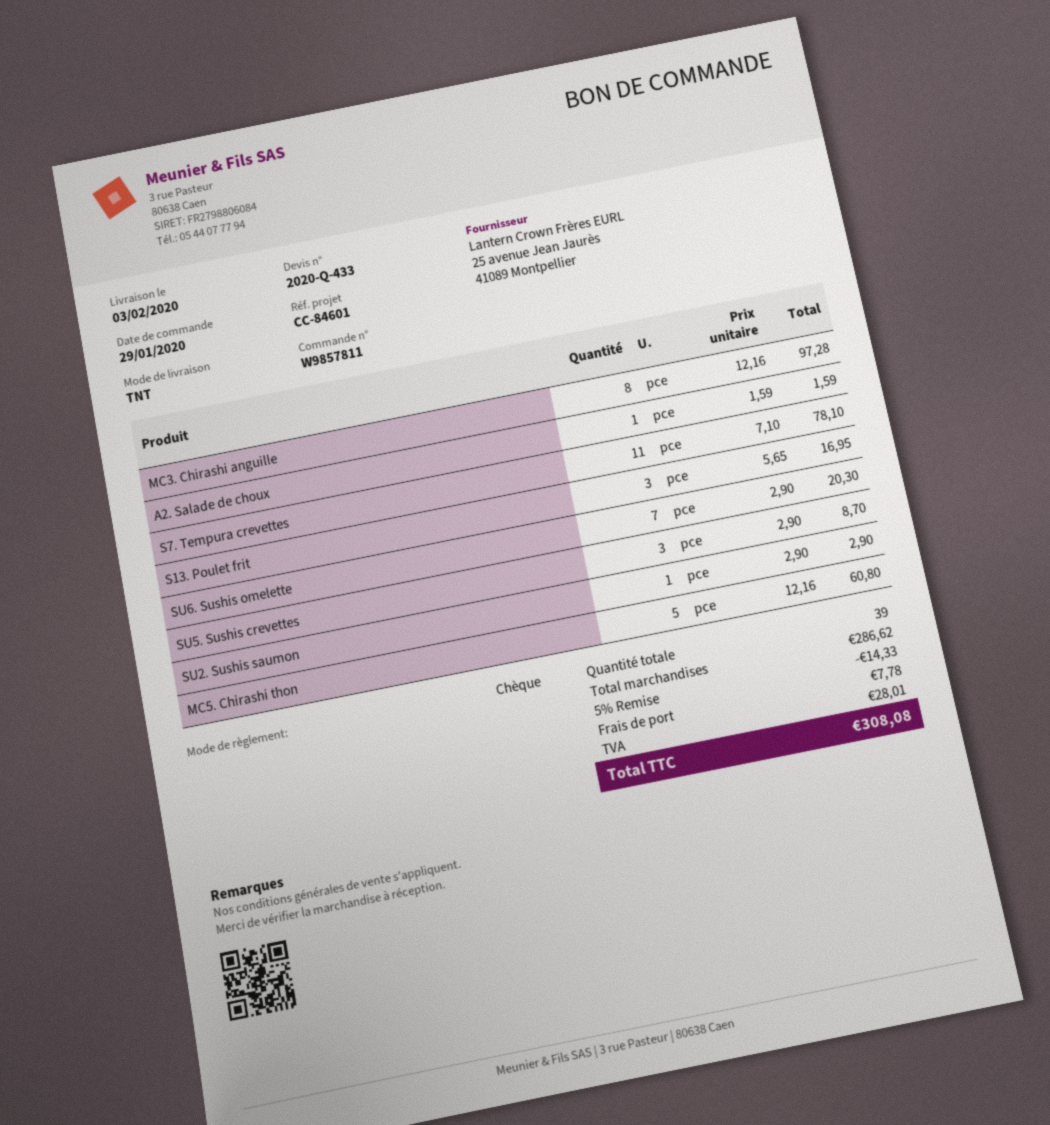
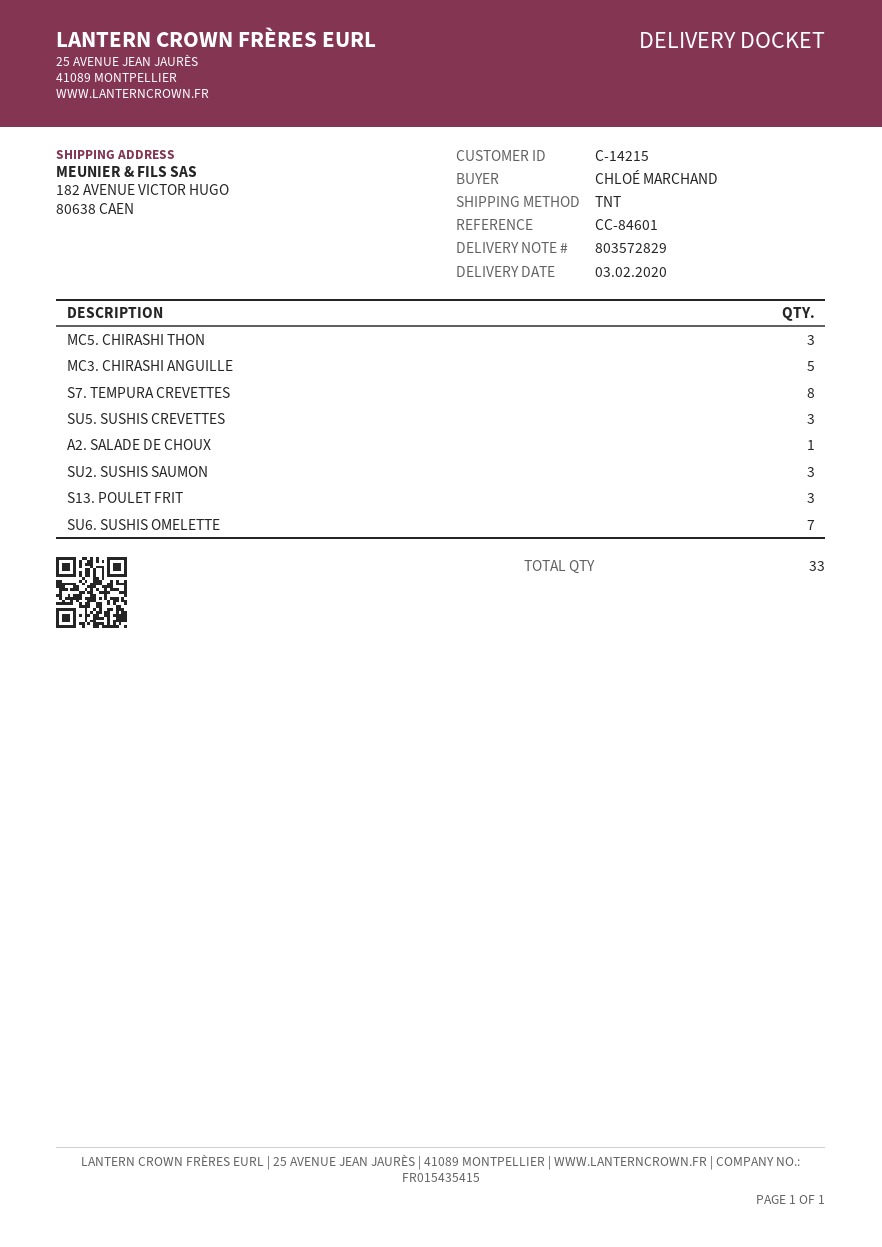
MC3. Chirashi anguille: 8 -> 5
S7. Tempura crevettes: 11 -> 8
SU2. Sushis saumon: 1 -> 3
MC5. Chirashi thon: 5 -> 3
total quantity: 39 -> 33

